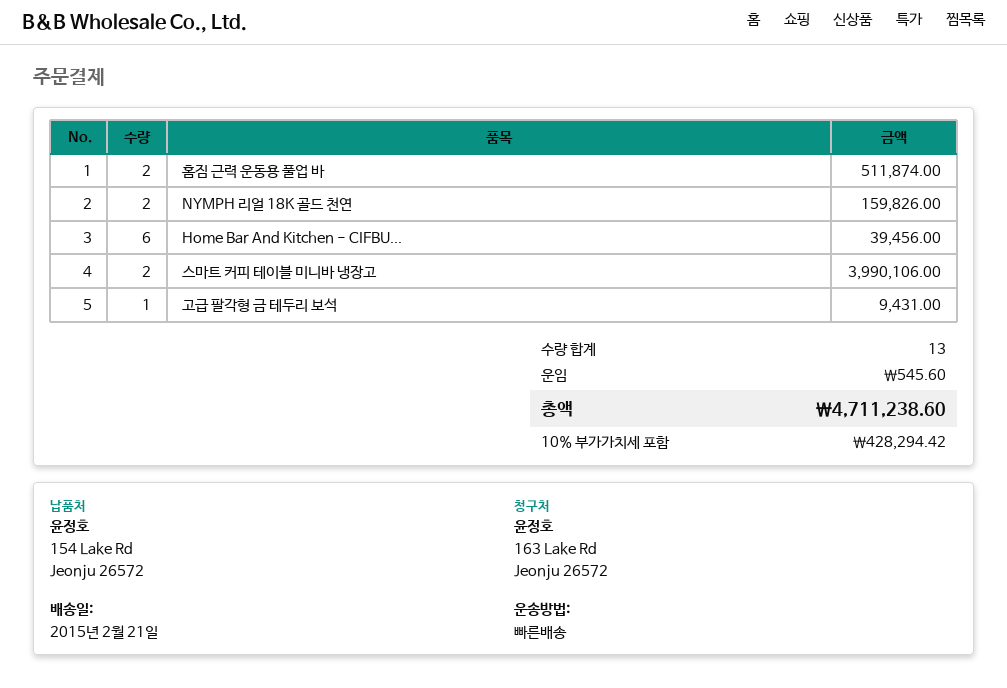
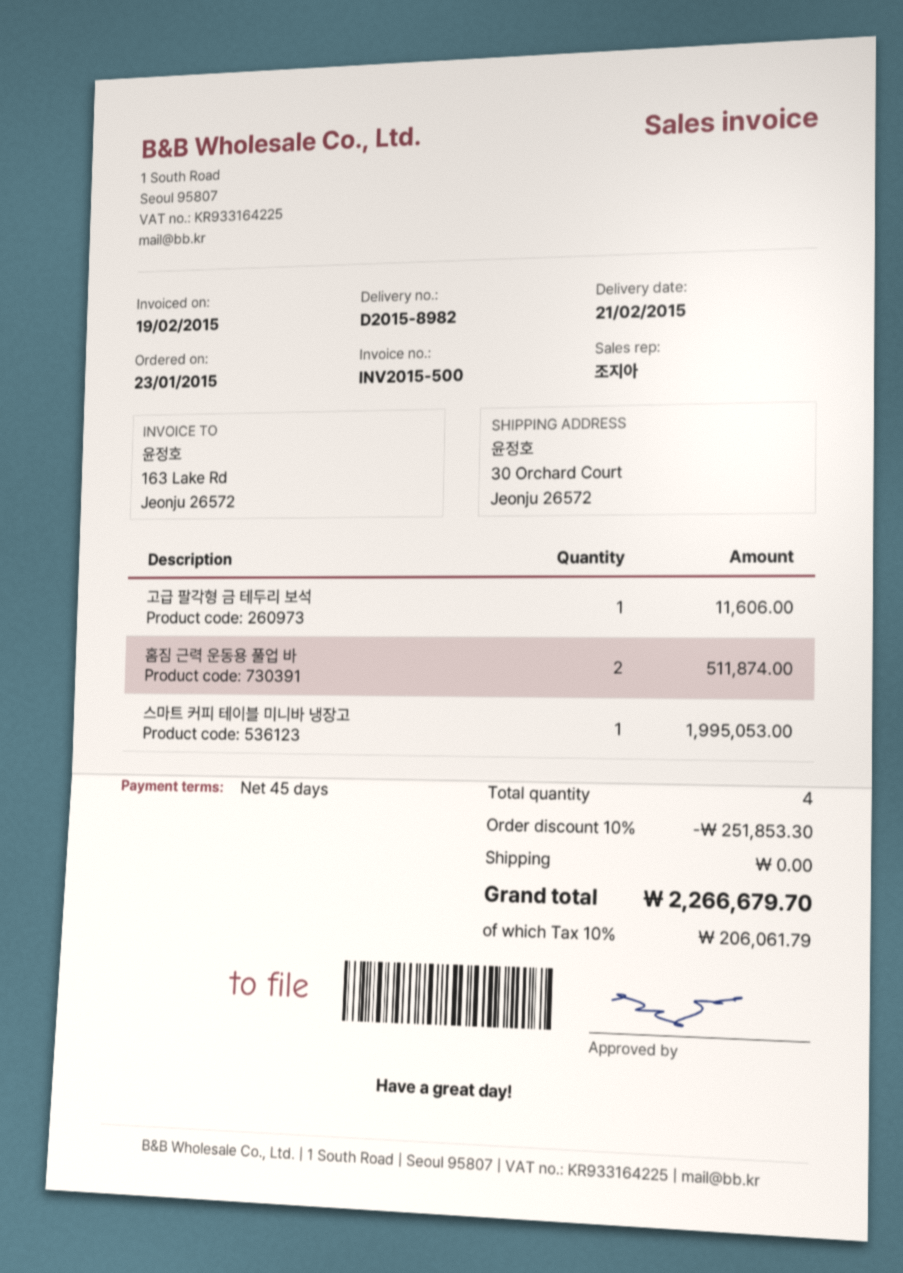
ship to: 154 Lake Rd, Jeonju 26572 -> 30 Orchard Court, Jeonju 26572
NYMPH 리얼 18K 골드 천연: 2 for 159826.00 -> none
Home Bar And Kitchen - CIFBU...: 6 for 39456.00 -> none
스마트 커피 테이블 미니바 냉장고: 2 for 3990106.00 -> 1 for 1995053.00
고급 팔각형 금 테두리 보석: 1 for 9431.00 -> 1 for 11606.00
total quantity: 13 -> 4
discount: none -> 10% = 251853.30
shipping: 545.60 -> 0.00
tax: 10% = 428294.42 -> 10% = 206061.79
total: 4711238.60 -> 2266679.70

